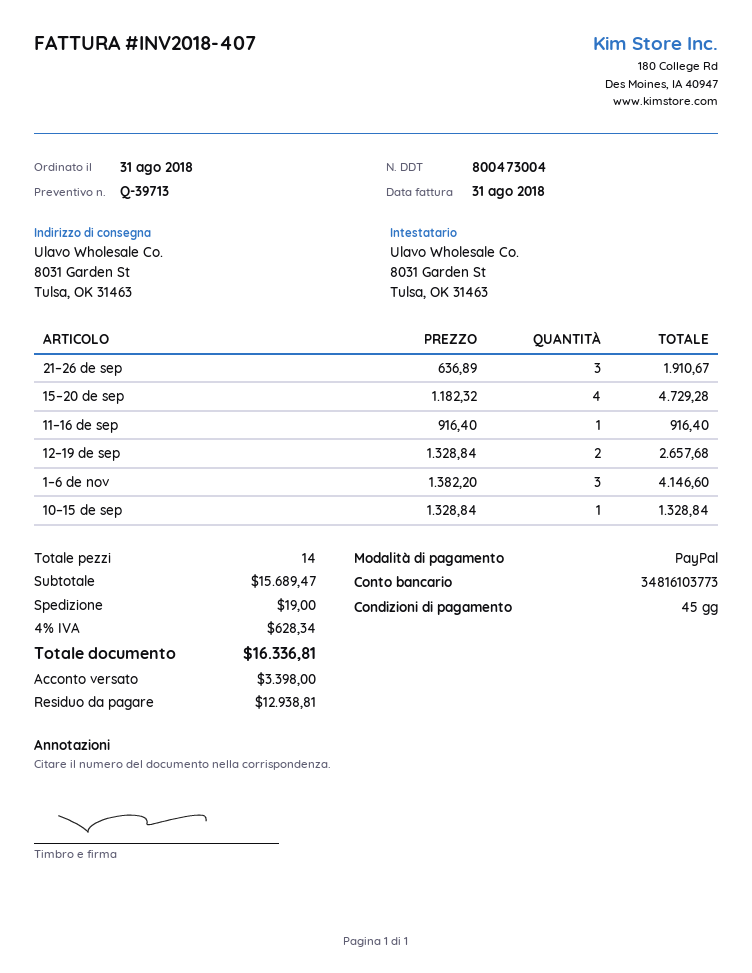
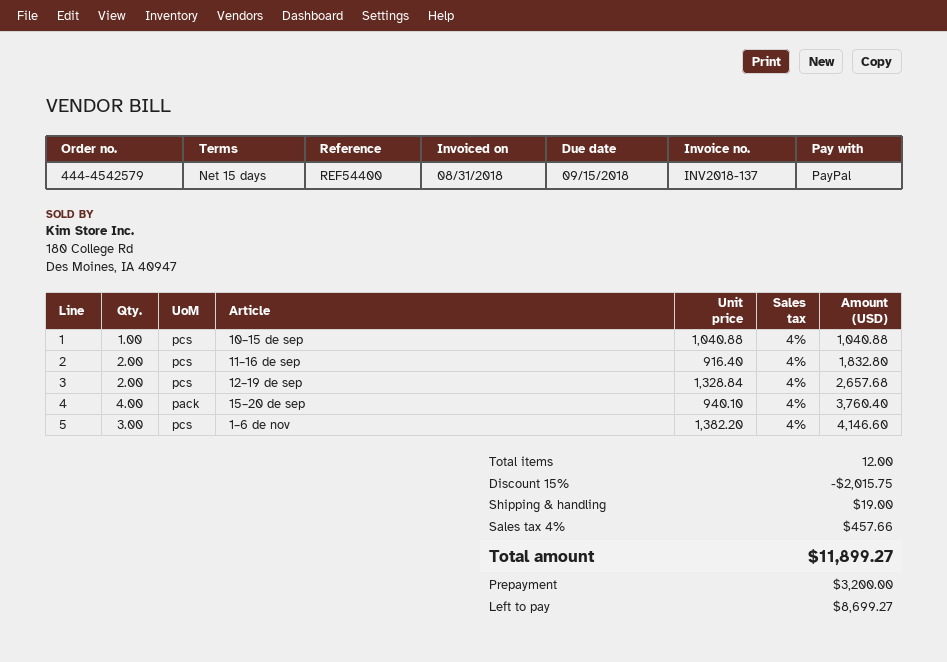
invoice number: INV2018-407 -> INV2018-137
payment terms: 45 days -> 15 days
21–26 de sep: 3 x 636.89 = 1910.67 -> none
15–20 de sep: 4 x 1182.32 = 4729.28 -> 4 x 940.10 = 3760.40
11–16 de sep: 1 x 916.40 = 916.40 -> 2 x 916.40 = 1832.80
10–15 de sep: 1 x 1328.84 = 1328.84 -> 1 x 1040.88 = 1040.88
total quantity: 14 -> 12
discount: none -> 15% = 2015.75
tax: 4% = 628.34 -> 4% = 457.66
total: 16336.81 -> 11899.27
deposit: 3398.00 -> 3200.00
balance: 12938.81 -> 8699.27

